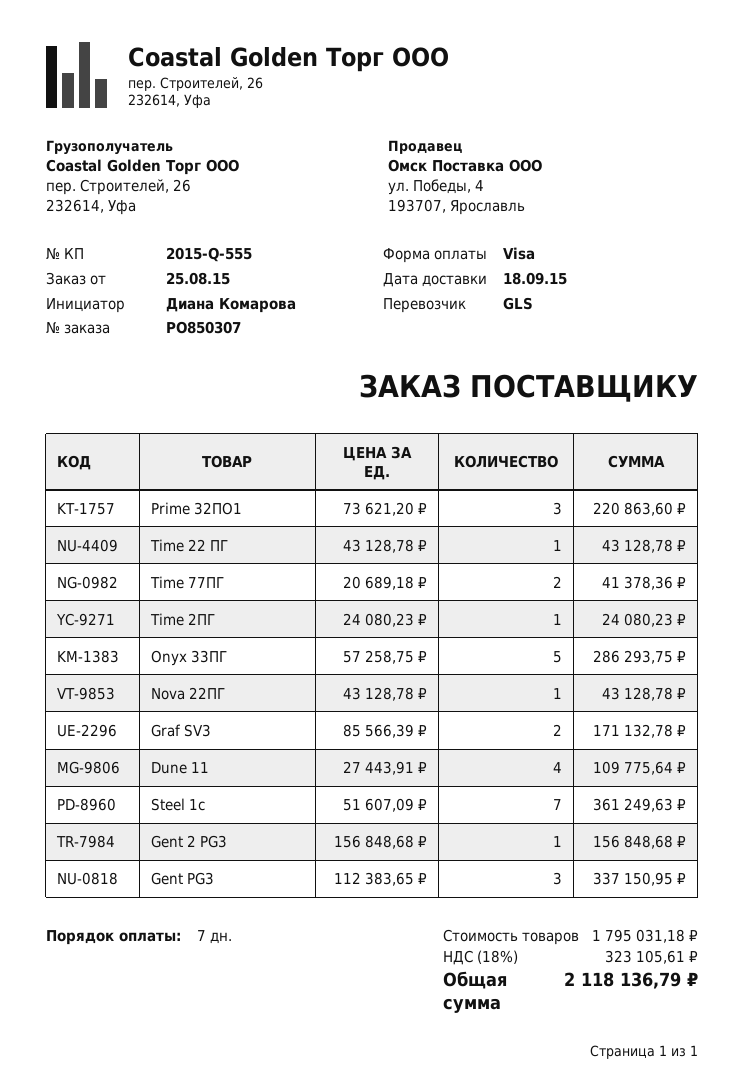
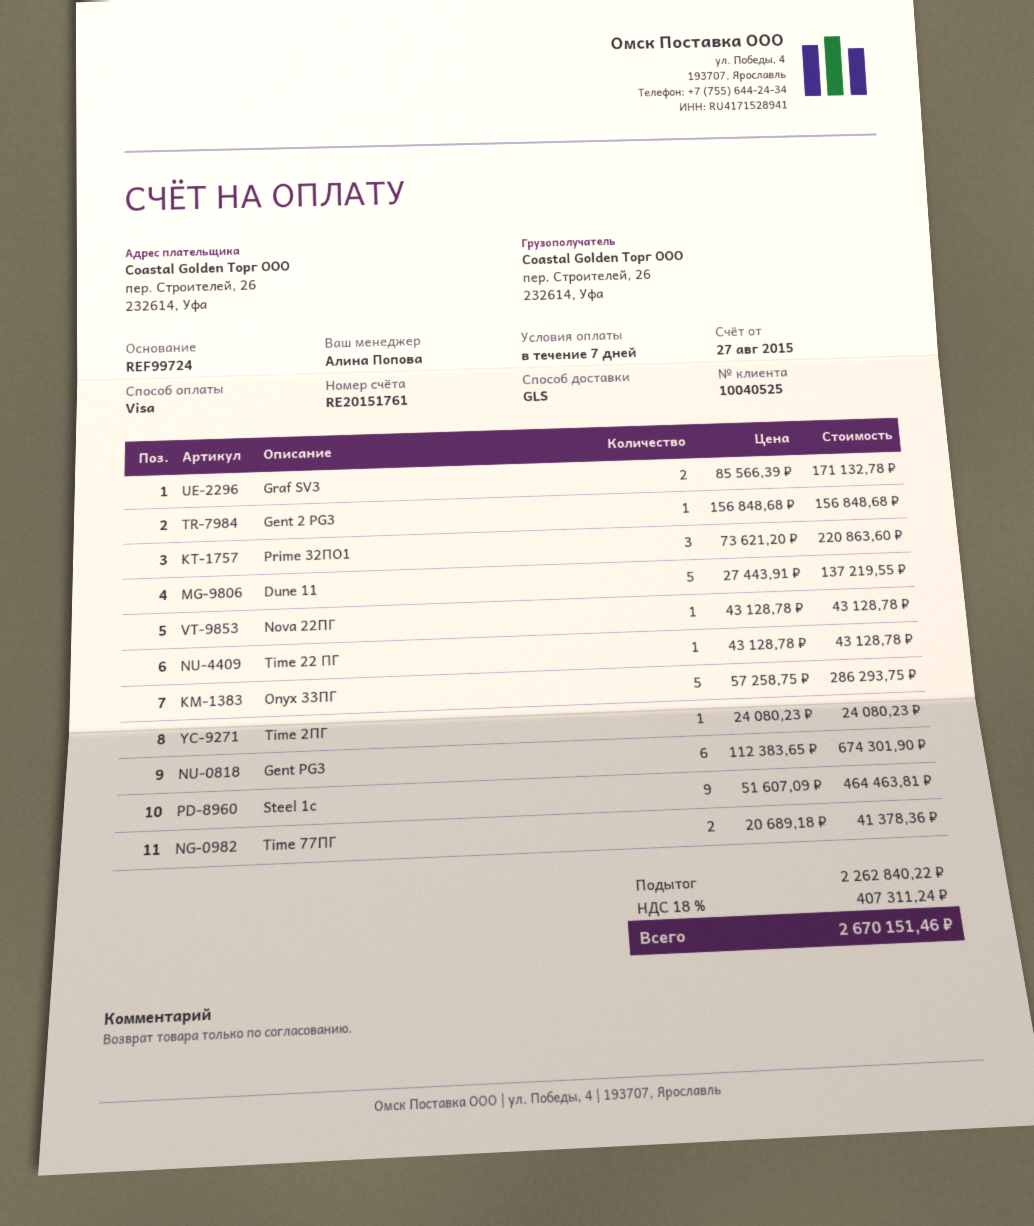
Dune 11: 4 x 27443.91 = 109775.64 -> 5 x 27443.91 = 137219.55
Steel 1с: 7 x 51607.09 = 361249.63 -> 9 x 51607.09 = 464463.81
Gent PG3: 3 x 112383.65 = 337150.95 -> 6 x 112383.65 = 674301.90
subtotal: 1795031.18 -> 2262840.22
tax: 18% = 323105.61 -> 18% = 407311.24
total: 2118136.79 -> 2670151.46

